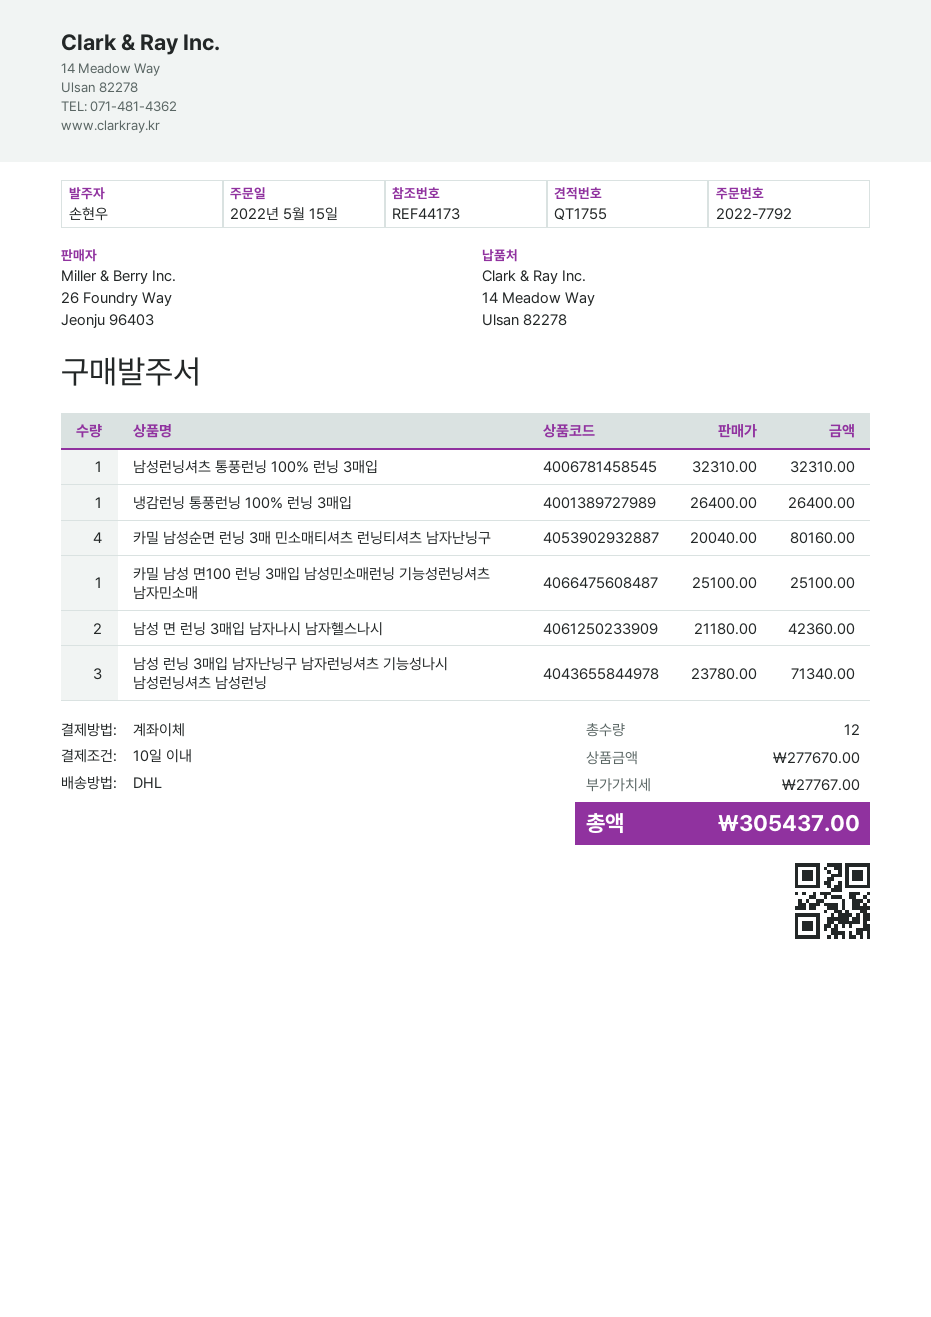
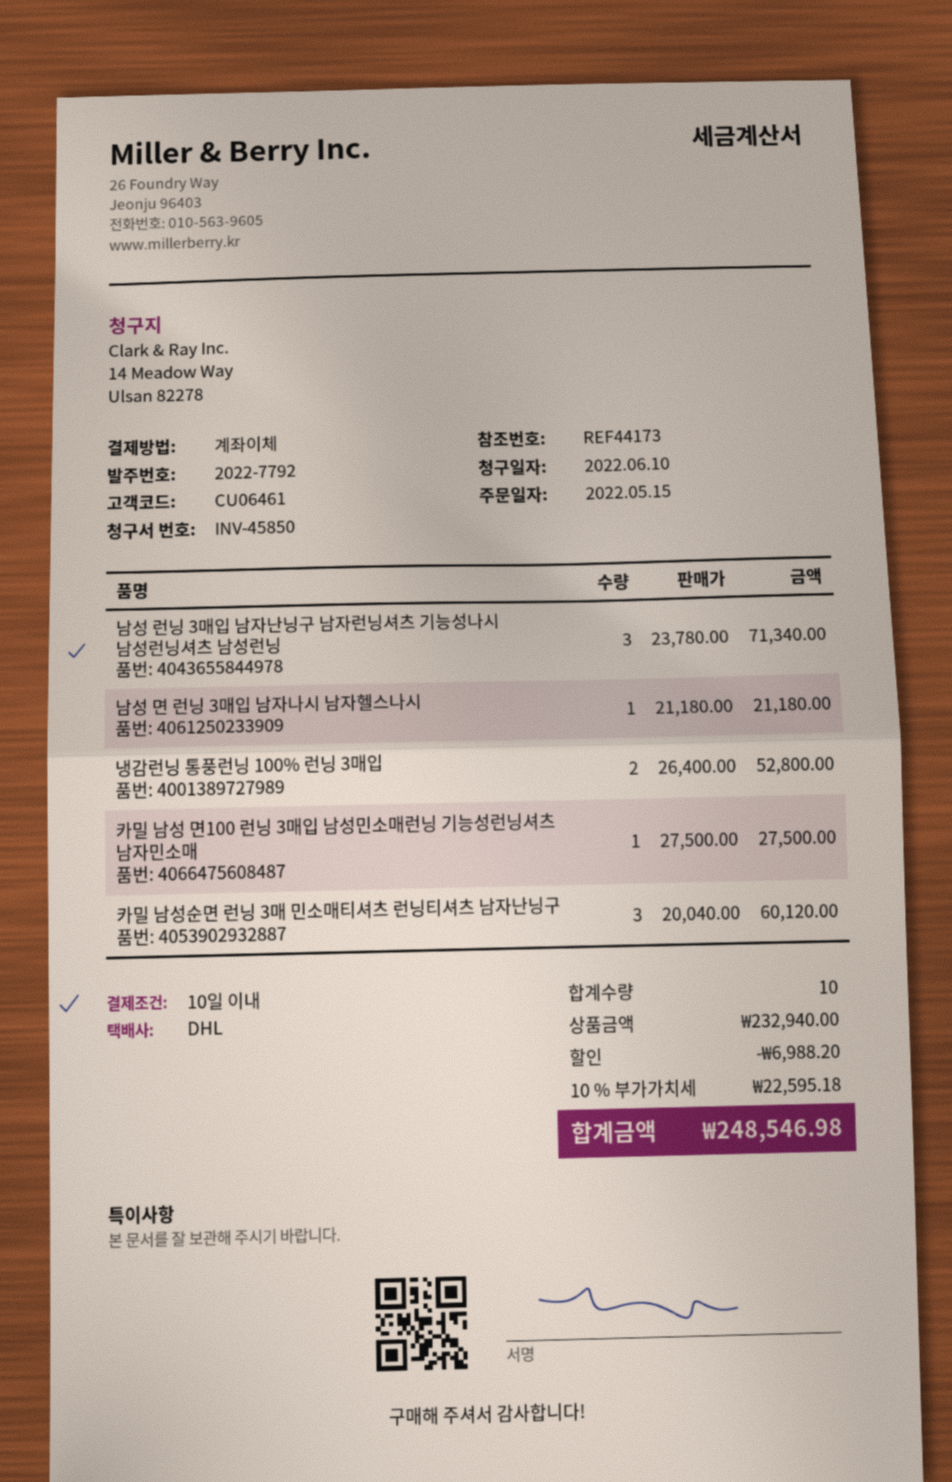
남성런닝셔츠 통풍런닝 100% 런닝 3매입: 1 x 32310.00 = 32310.00 -> none
냉감런닝 통풍런닝 100% 런닝 3매입: 1 x 26400.00 = 26400.00 -> 2 x 26400.00 = 52800.00
카밀 남성순면 런닝 3매 민소매티셔츠 런닝티셔츠 남자난닝구: 4 x 20040.00 = 80160.00 -> 3 x 20040.00 = 60120.00
카밀 남성 면100 런닝 3매입 남성민소매런닝 기능성런닝셔츠 남자민소매: 1 x 25100.00 = 25100.00 -> 1 x 27500.00 = 27500.00
남성 면 런닝 3매입 남자나시 남자헬스나시: 2 x 21180.00 = 42360.00 -> 1 x 21180.00 = 21180.00
total quantity: 12 -> 10
subtotal: 277670.00 -> 232940.00
discount: none -> 6988.20
tax: 27767.00 -> 22595.18
total: 305437.00 -> 248546.98

